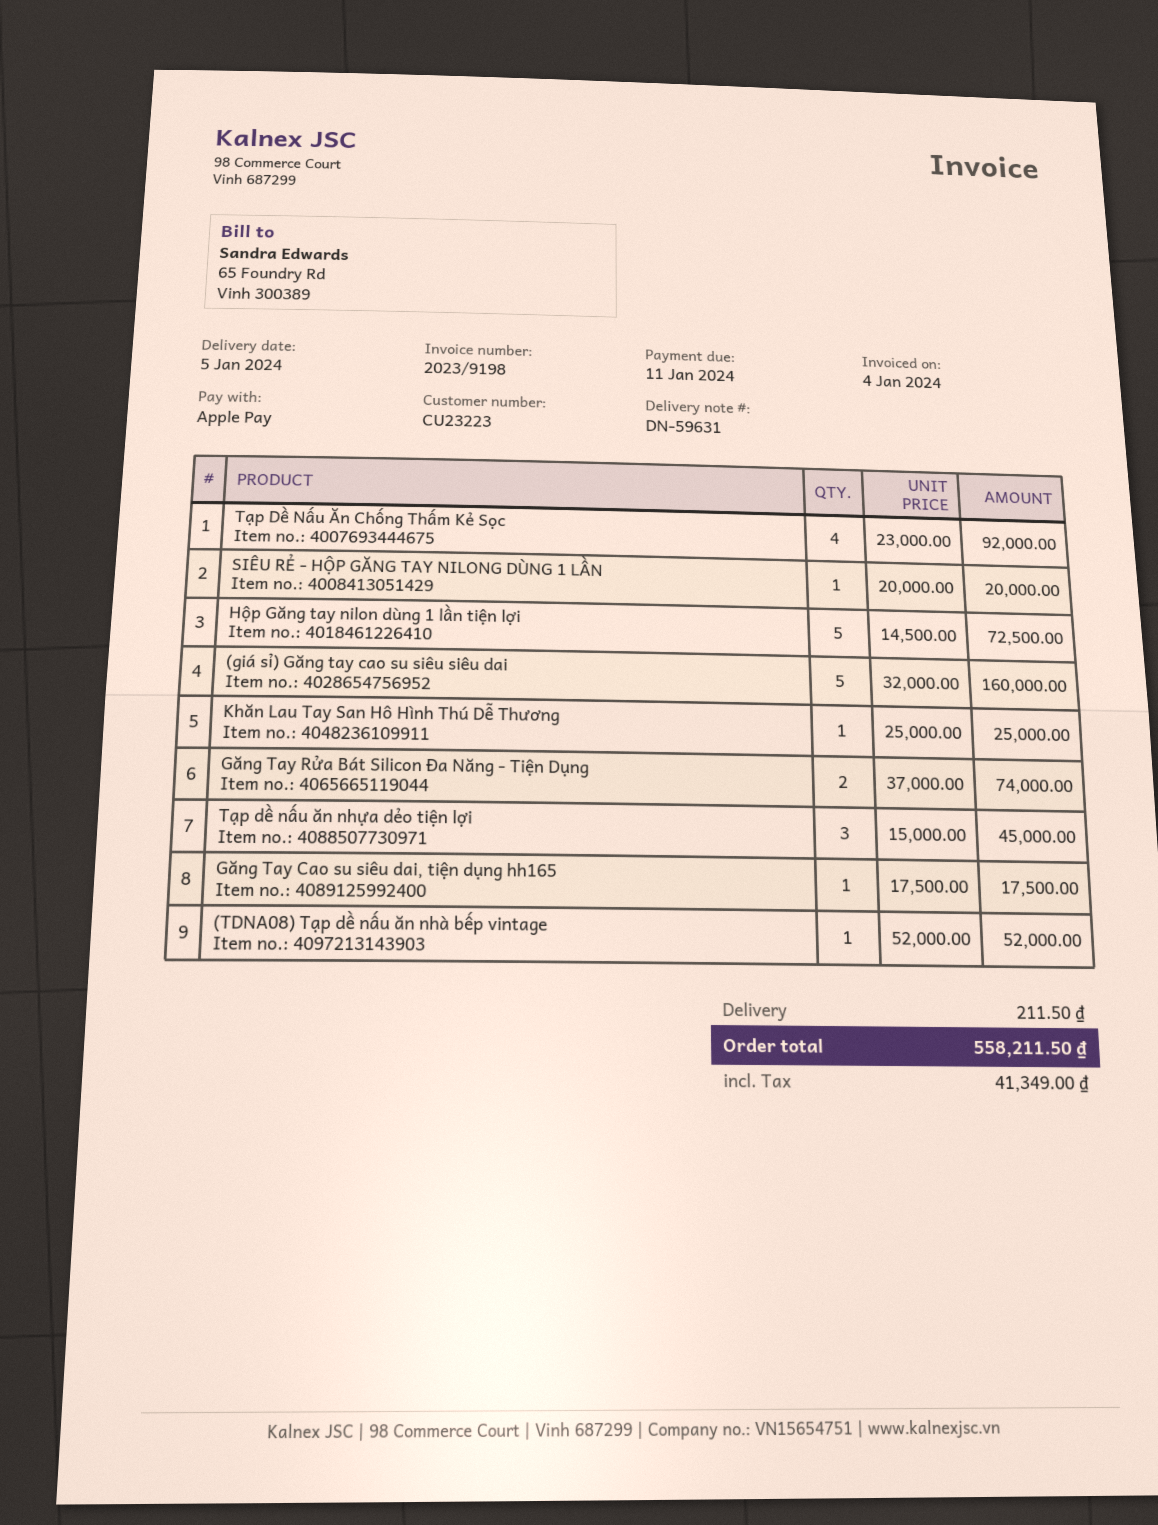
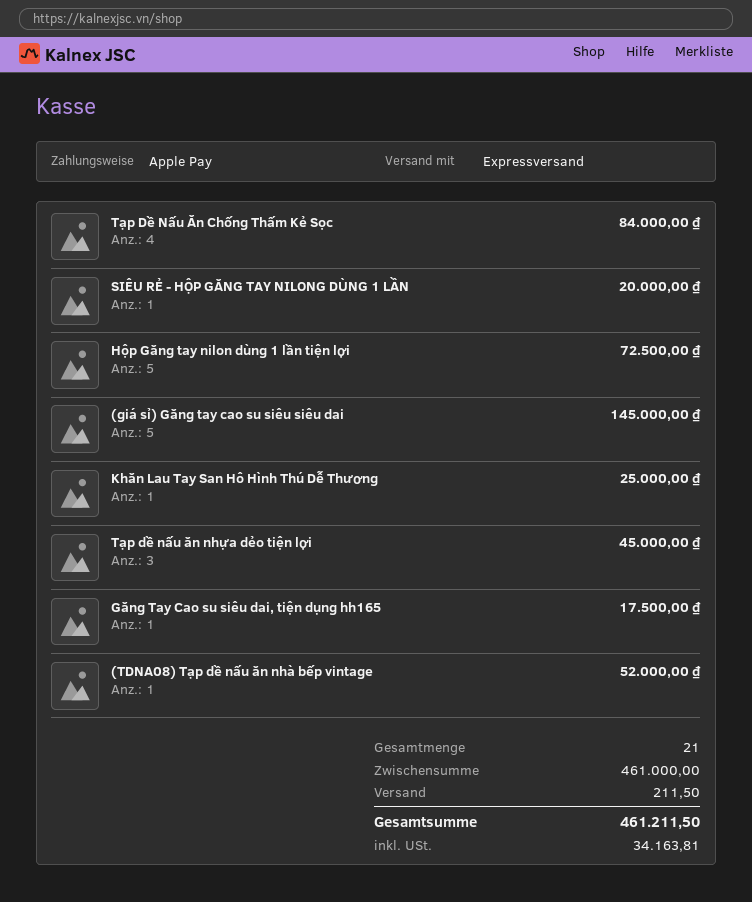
Tạp Dề Nấu Ăn Chống Thấm Kẻ Sọc: 4 for 92000.00 -> 4 for 84000.00
(giá sỉ) Găng tay cao su siêu siêu dai: 5 for 160000.00 -> 5 for 145000.00
Găng Tay Rửa Bát Silicon Đa Năng - Tiện Dụng: 2 for 74000.00 -> none
tax: 41349.00 -> 34163.81
total: 558211.50 -> 461211.50

